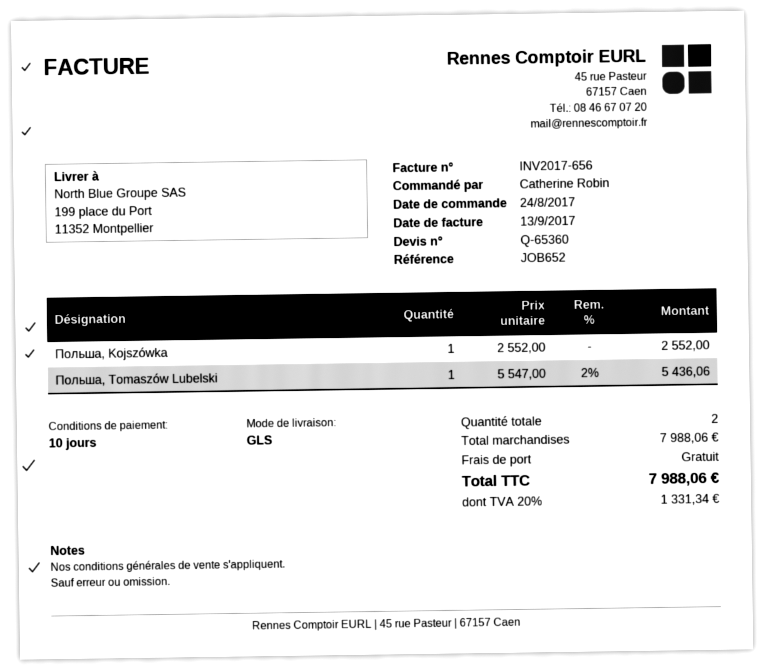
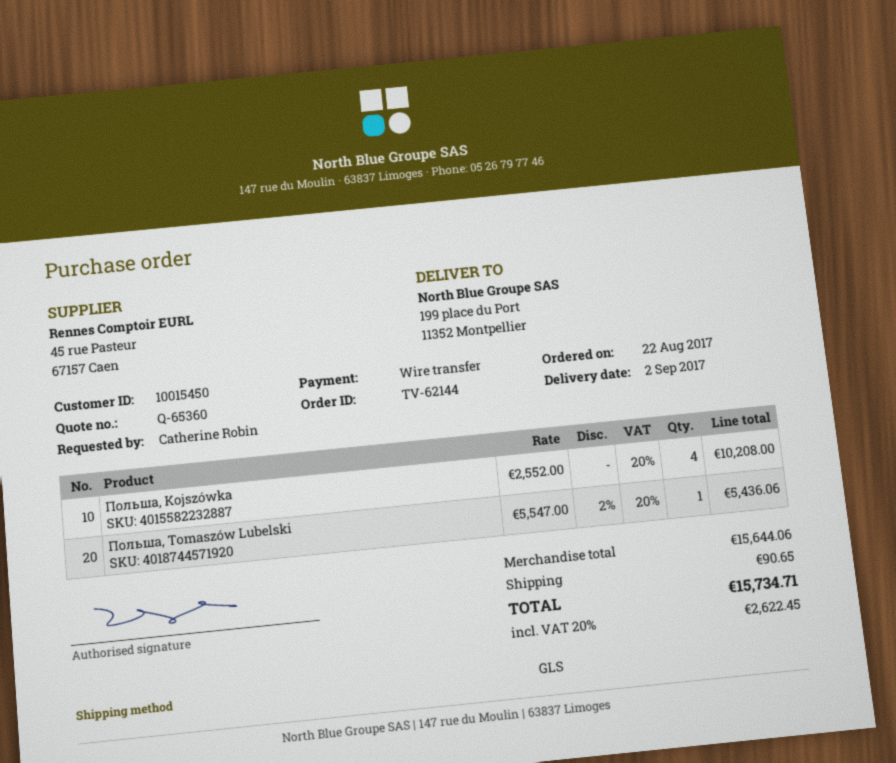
order date: 2017-08-24 -> 2017-08-22
Польша, Kojszówka: 1 x 2552.00 = 2552.00 -> 4 x 2552.00 = 10208.00
subtotal: 7988.06 -> 15644.06
shipping: 0.00 -> 90.65
tax: 20% = 1331.34 -> 20% = 2622.45
total: 7988.06 -> 15734.71

